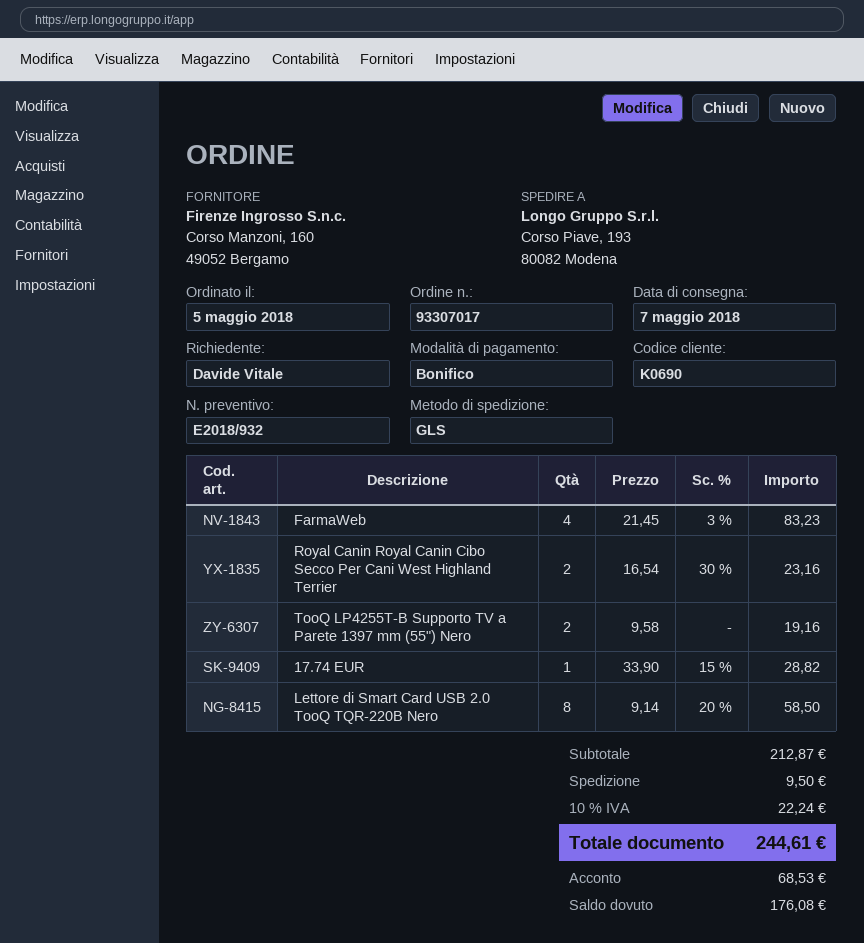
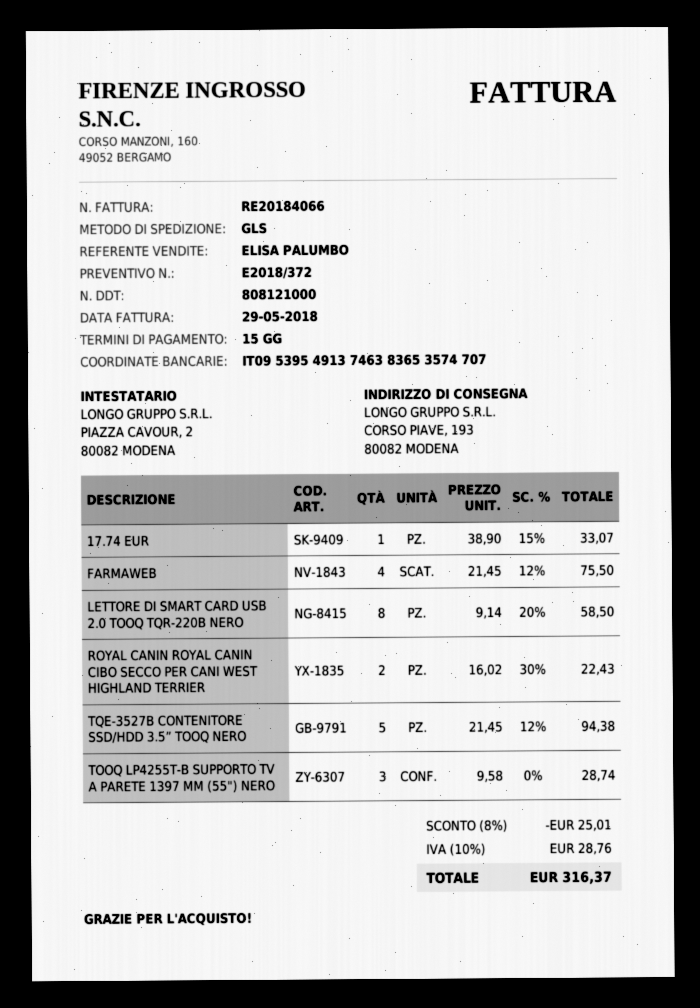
quote number: E2018/932 -> E2018/372
FarmaWeb: 4 x 21.45 - 3% = 83.23 -> 4 x 21.45 - 12% = 75.50
Royal Canin Royal Canin Cibo Secco Per Cani West Highland Terrier: 2 x 16.54 - 30% = 23.16 -> 2 x 16.02 - 30% = 22.43
TooQ LP4255T‑B Supporto TV a Parete 1397 mm (55") Nero: 2 x 9.58 = 19.16 -> 3 x 9.58 = 28.74
17.74 EUR: 1 x 33.90 - 15% = 28.82 -> 1 x 38.90 - 15% = 33.07
TQE‑3527B CONTENITORE SSD/HDD 3.5” TOOQ NERO: none -> 5 x 21.45 - 12% = 94.38
discount: none -> 8% = 25.01
shipping: 9.50 -> none
tax: 10% = 22.24 -> 10% = 28.76
total: 244.61 -> 316.37

